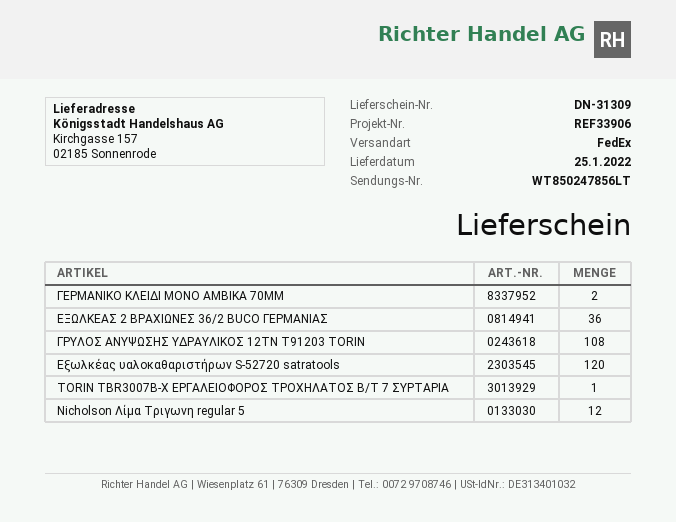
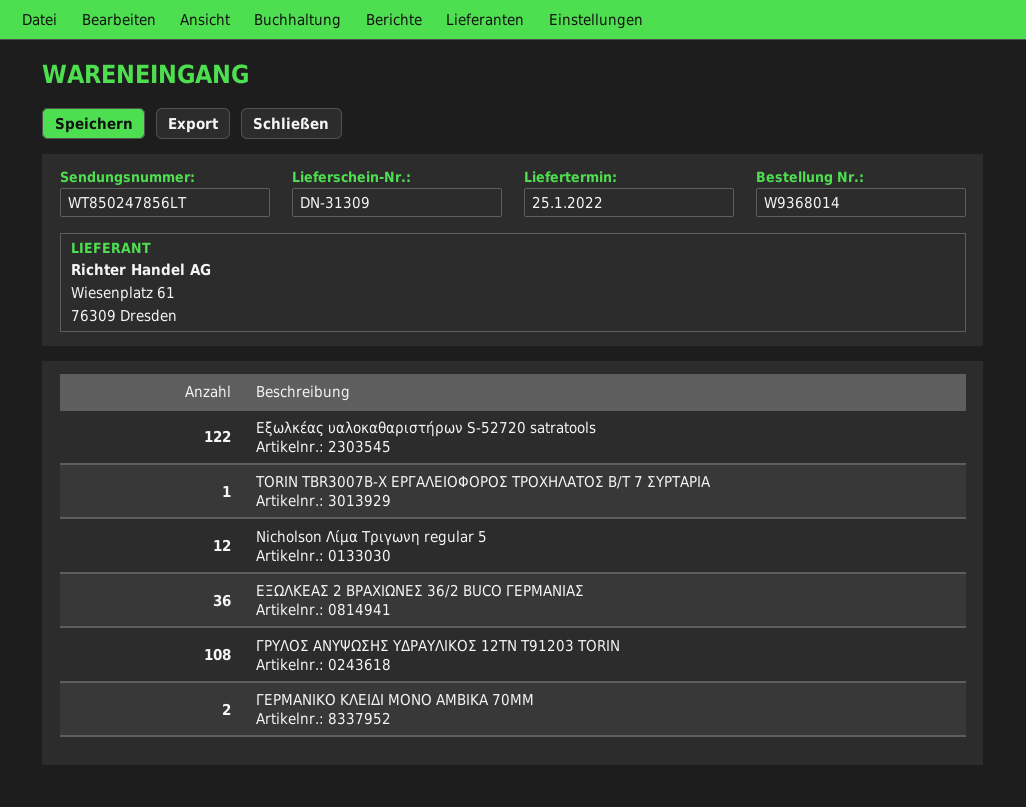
Εξωλκέας υαλοκαθαριστήρων S-52720 satratools: 120 -> 122

